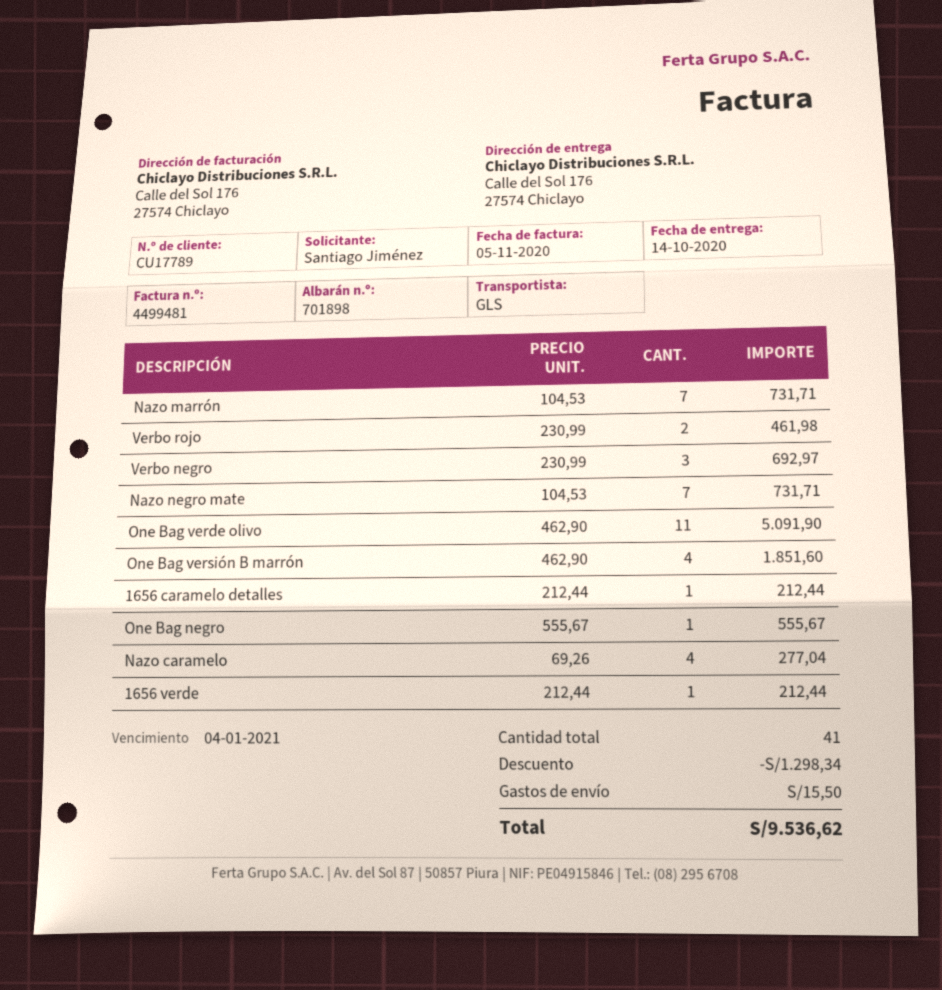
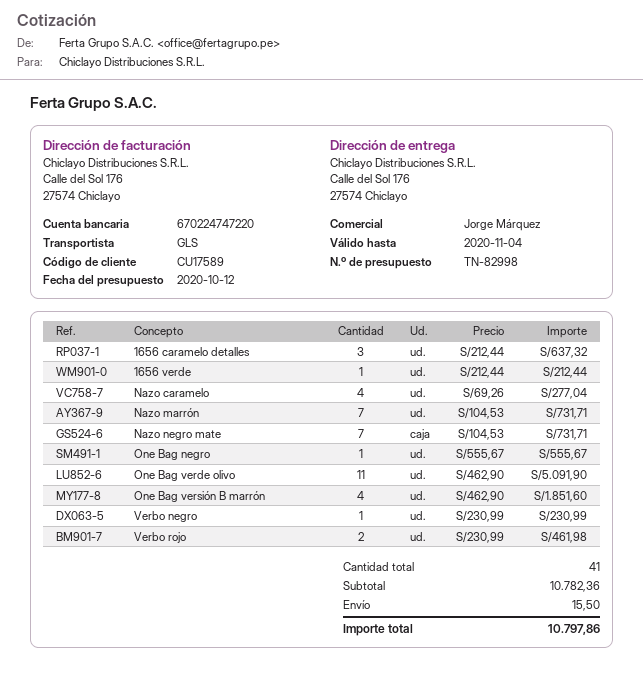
customer number: CU17789 -> CU17589
Verbo negro: 3 x 230.99 = 692.97 -> 1 x 230.99 = 230.99
1656 caramelo detalles: 1 x 212.44 = 212.44 -> 3 x 212.44 = 637.32
discount: 1298.34 -> none
total: 9536.62 -> 10797.86

